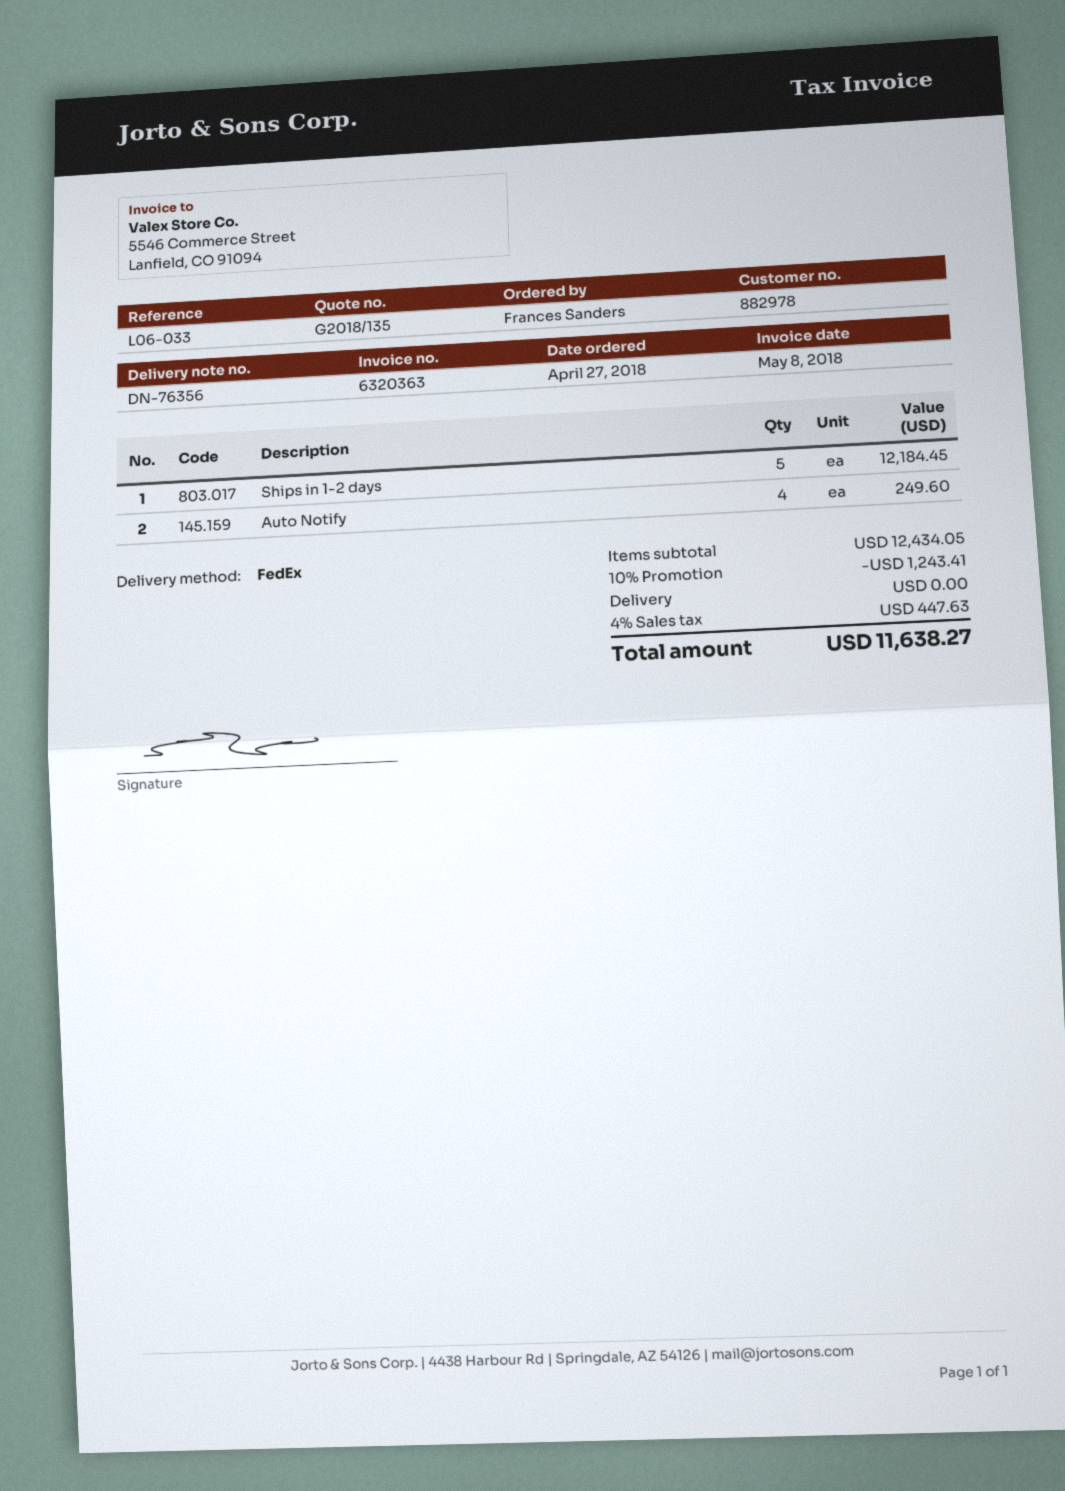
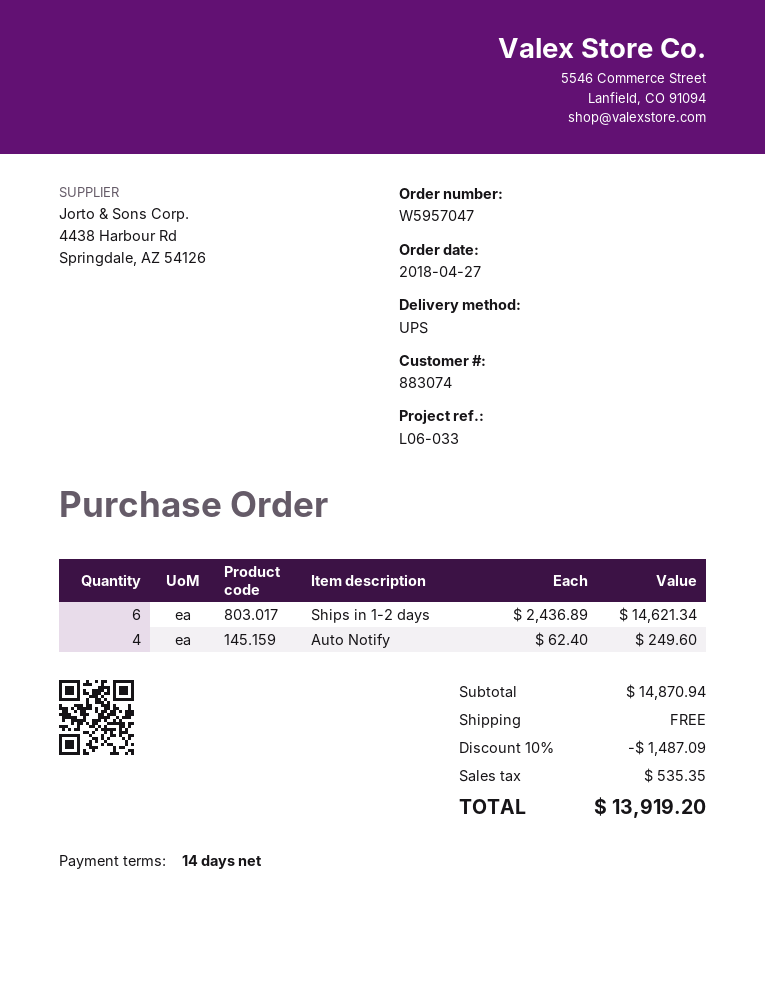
customer number: 882978 -> 883074
shipping method: FedEx -> UPS
Ships in 1-2 days: 5 for 12184.45 -> 6 for 14621.34
subtotal: 12434.05 -> 14870.94
discount: 10% = 1243.41 -> 10% = 1487.09
tax: 447.63 -> 535.35
total: 11638.27 -> 13919.20

